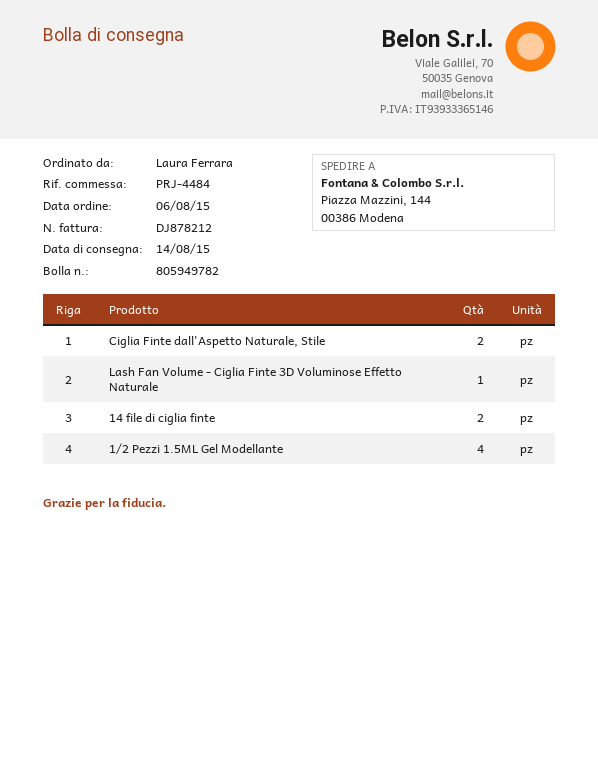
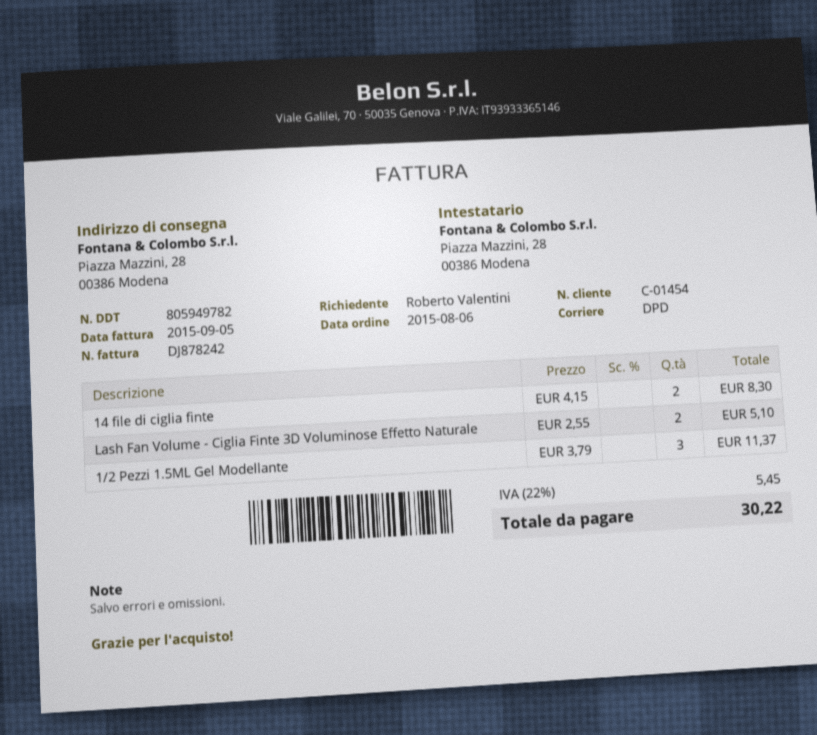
invoice number: DJ878212 -> DJ878242
ordered by: Laura Ferrara -> Roberto Valentini
ship to: Piazza Mazzini, 144, 00386 Modena -> Piazza Mazzini, 28, 00386 Modena
Ciglia Finte dall'Aspetto Naturale, Stile: 2 -> none
Lash Fan Volume - Ciglia Finte 3D Voluminose Effetto Naturale: 1 -> 2
1/2 Pezzi 1.5ML Gel Modellante: 4 -> 3

